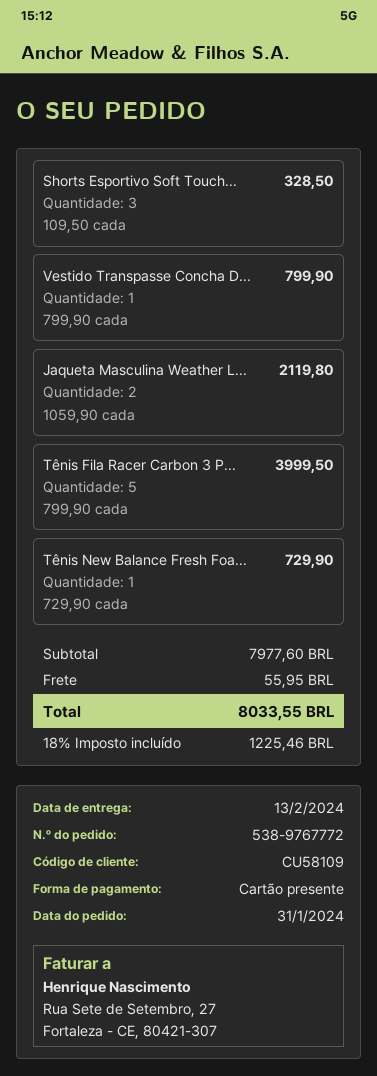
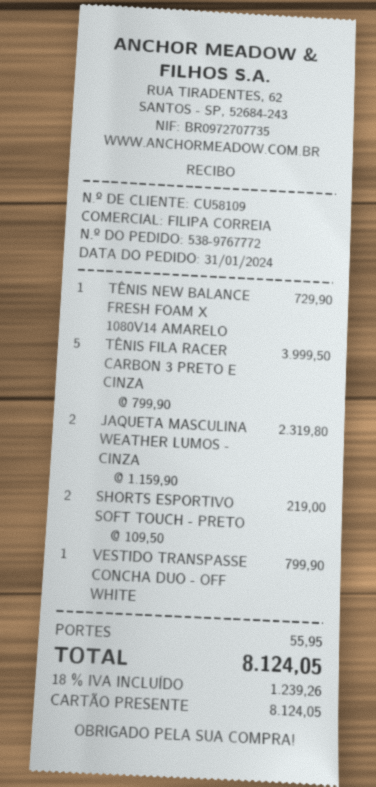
Shorts Esportivo Soft Touch...: 3 x 109.50 = 328.50 -> 2 x 109.50 = 219.00
Jaqueta Masculina Weather L...: 2 x 1059.90 = 2119.80 -> 2 x 1159.90 = 2319.80
tax: 18% = 1225.46 -> 18% = 1239.26
total: 8033.55 -> 8124.05

